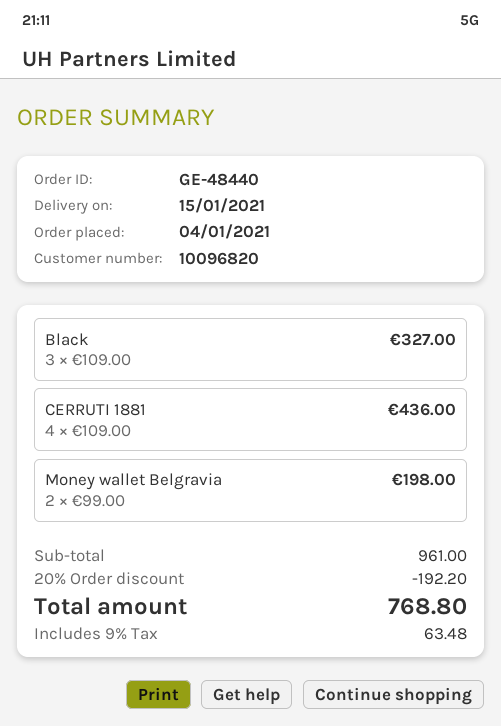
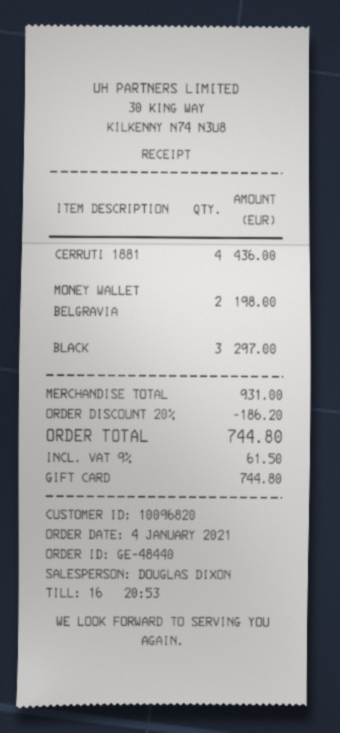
Black: 3 for 327.00 -> 3 for 297.00
subtotal: 961.00 -> 931.00
discount: 20% = 192.20 -> 20% = 186.20
tax: 9% = 63.48 -> 9% = 61.50
total: 768.80 -> 744.80

